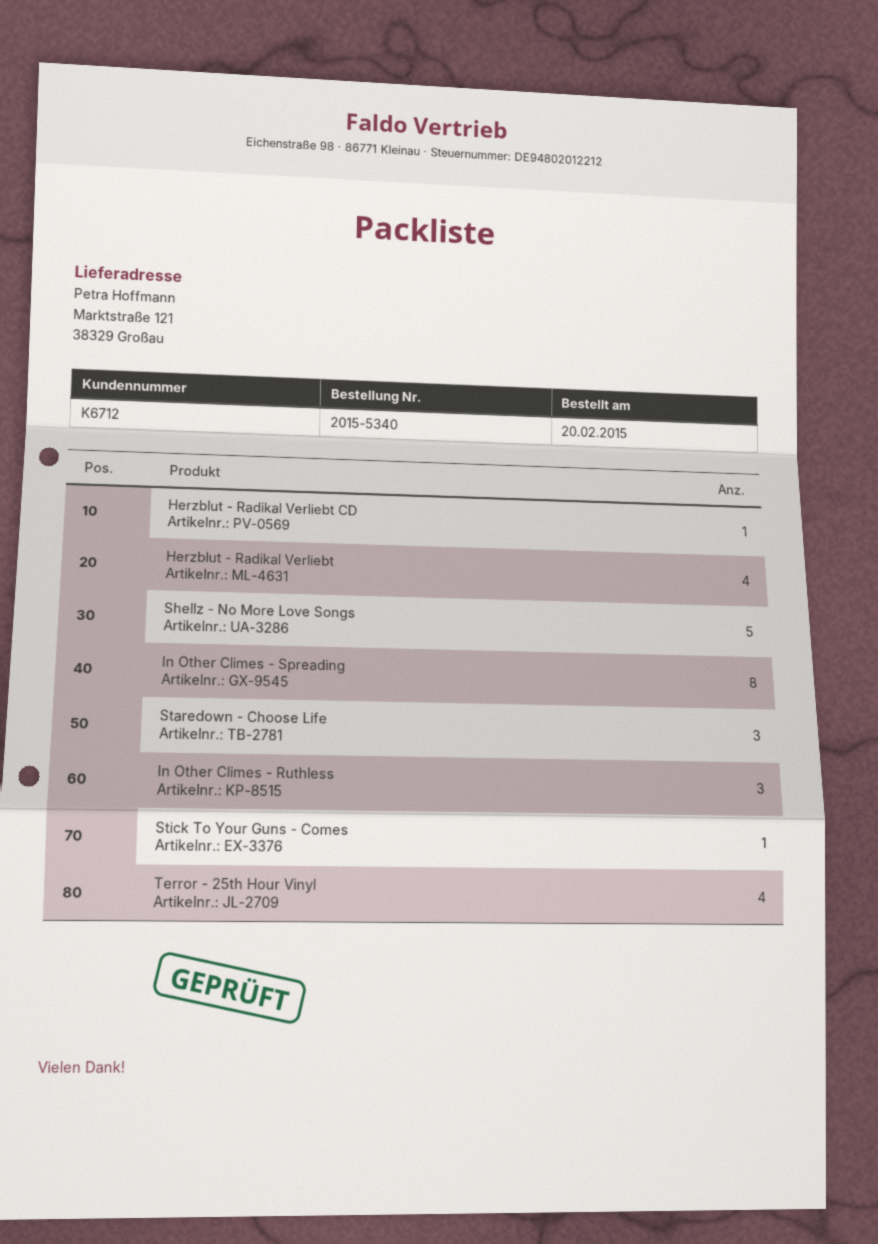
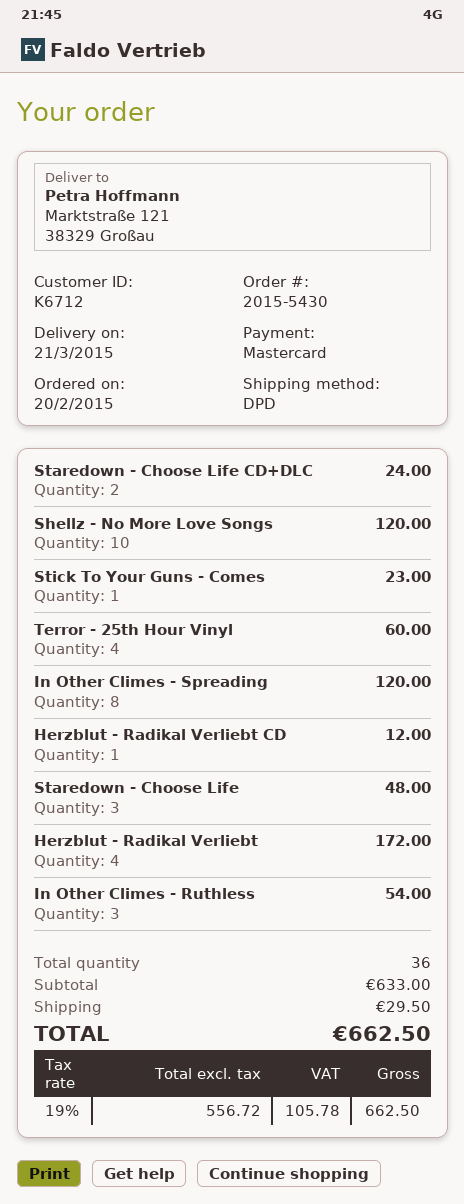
order number: 2015-5340 -> 2015-5430
Shellz - No More Love Songs: 5 -> 10
Staredown - Choose Life CD+DLC: none -> 2

